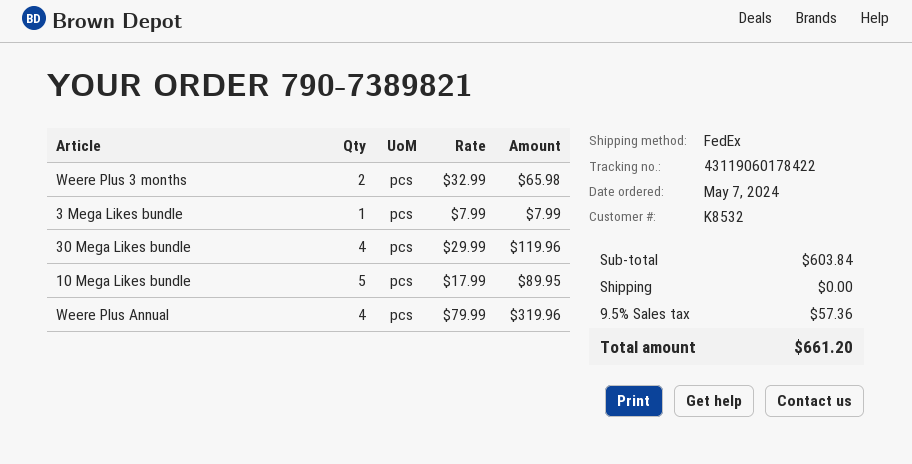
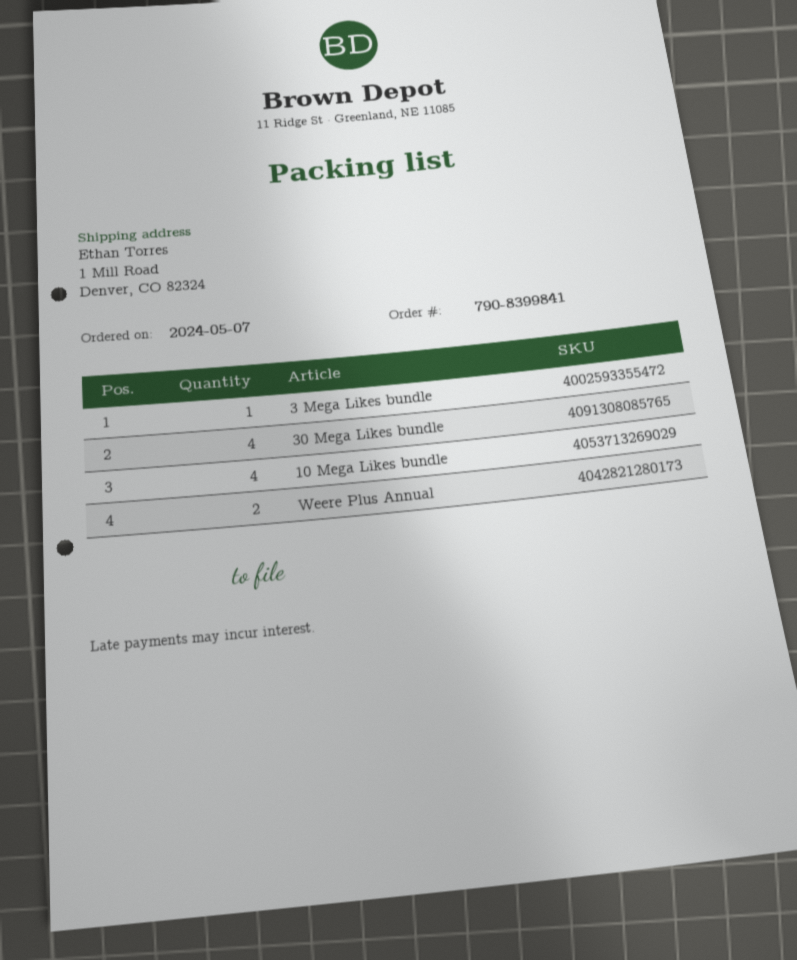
order number: 790-7389821 -> 790-8399841
Weere Plus 3 months: 2 -> none
10 Mega Likes bundle: 5 -> 4
Weere Plus Annual: 4 -> 2

